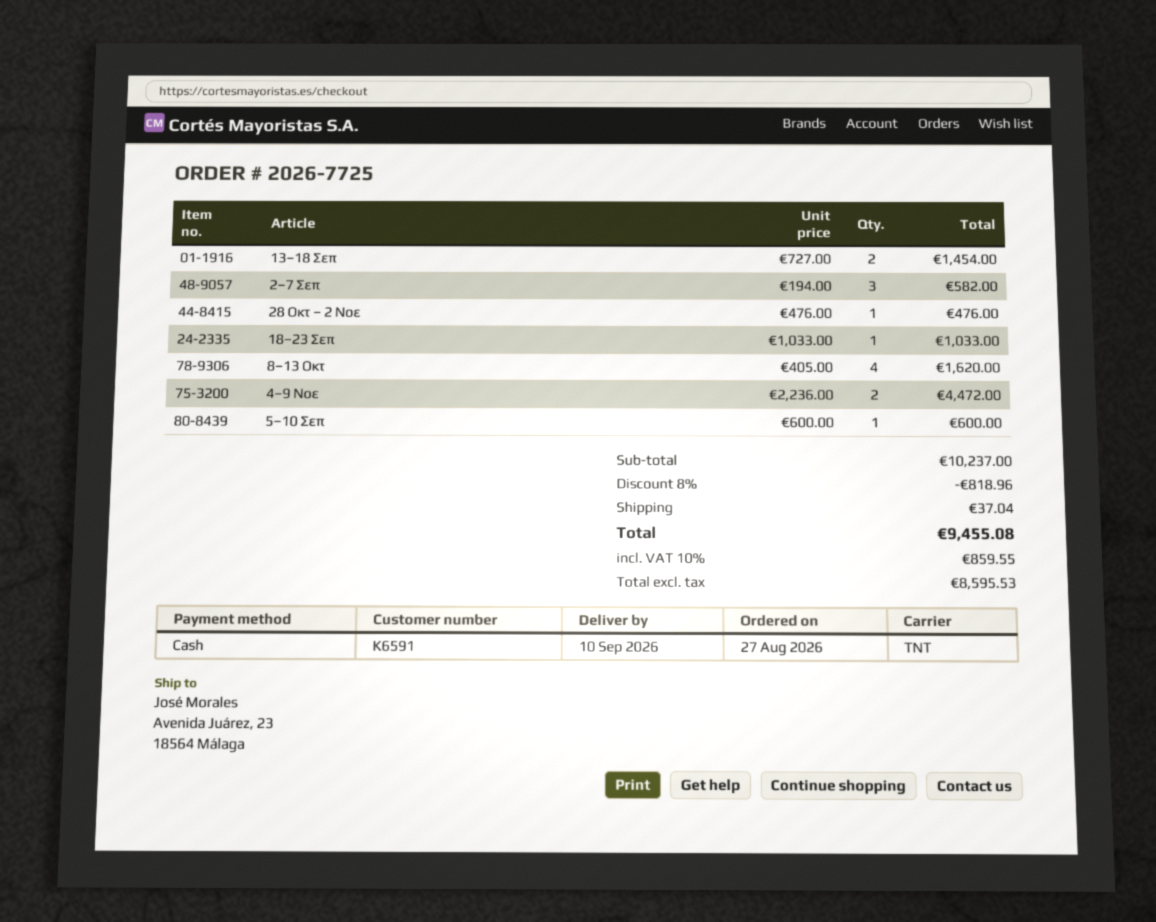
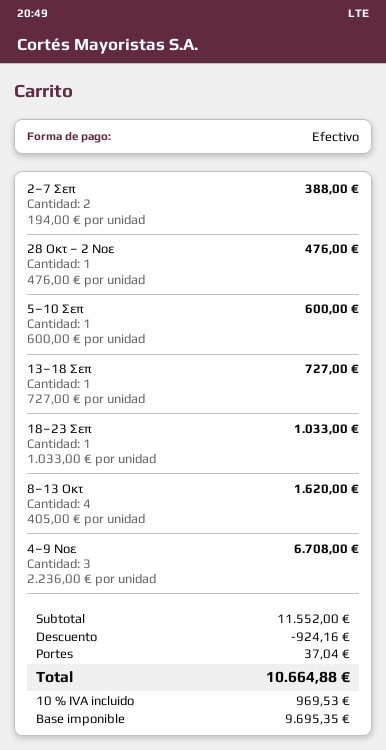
13–18 Σεπ: 2 x 727.00 = 1454.00 -> 1 x 727.00 = 727.00
2–7 Σεπ: 3 x 194.00 = 582.00 -> 2 x 194.00 = 388.00
4–9 Νοε: 2 x 2236.00 = 4472.00 -> 3 x 2236.00 = 6708.00
subtotal: 10237.00 -> 11552.00
discount: 818.96 -> 924.16
net: 8595.53 -> 9695.35
tax: 10% = 859.55 -> 10% = 969.53
total: 9455.08 -> 10664.88

